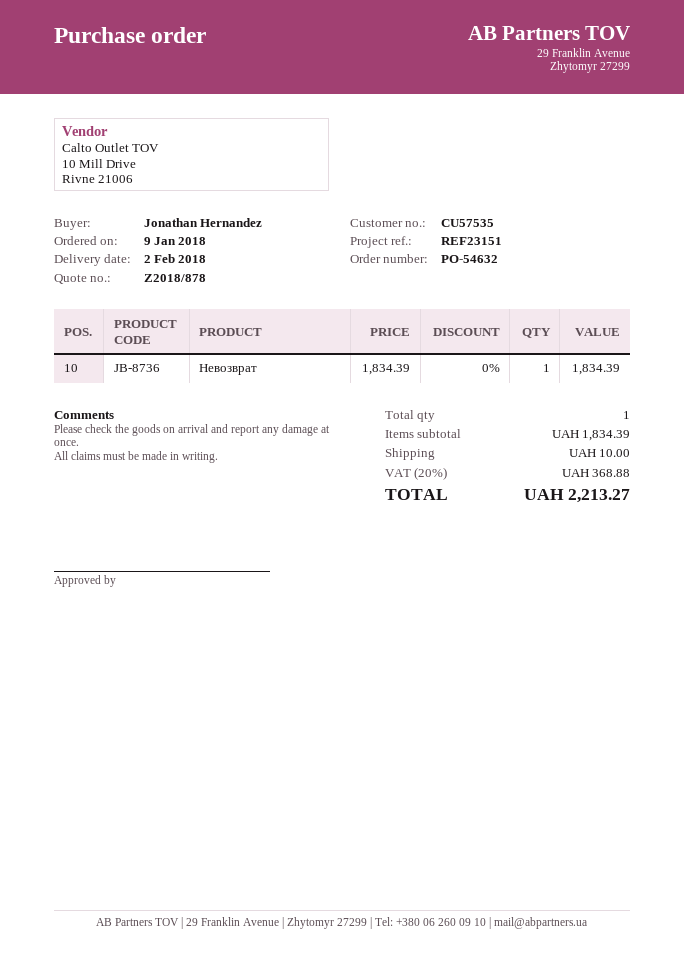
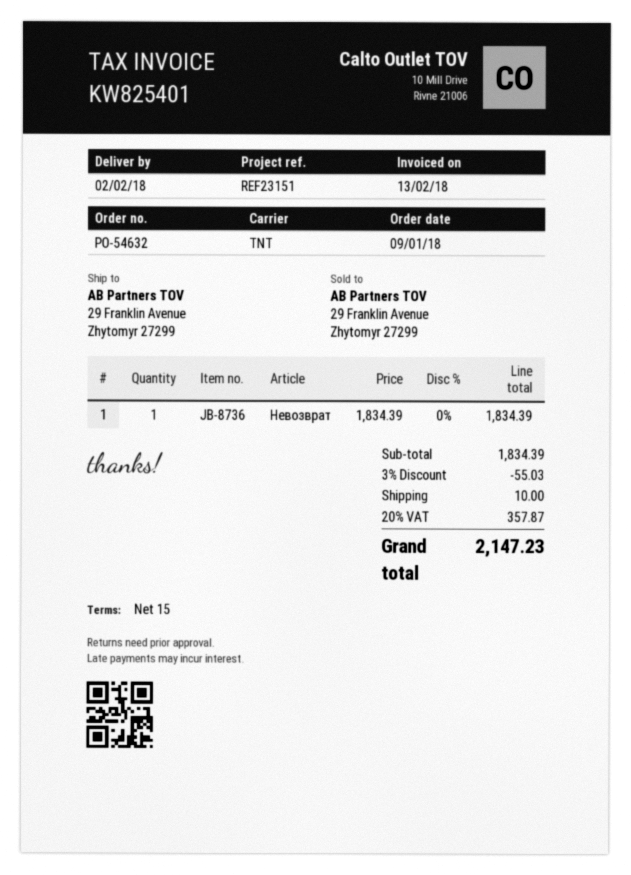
discount: none -> 3% = 55.03
tax: 20% = 368.88 -> 20% = 357.87
total: 2213.27 -> 2147.23

